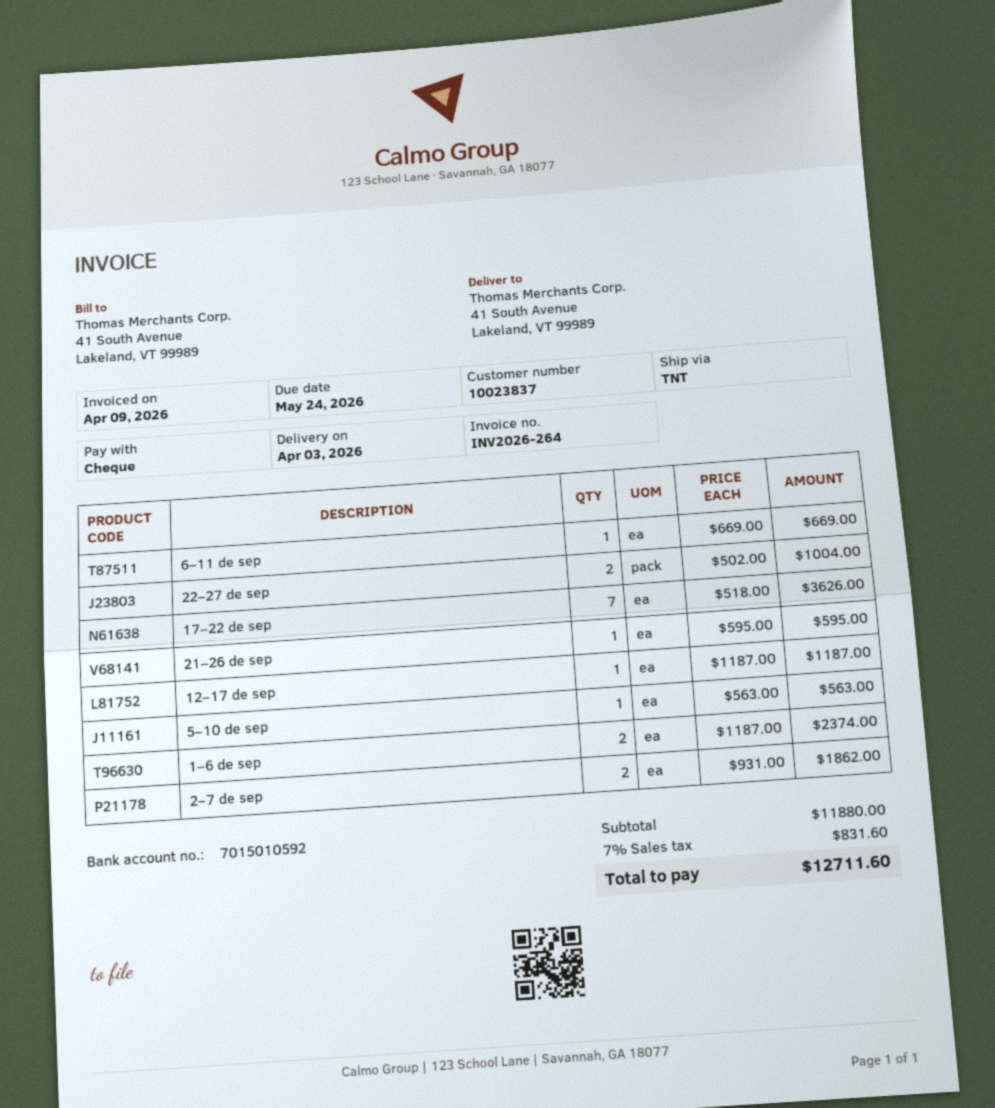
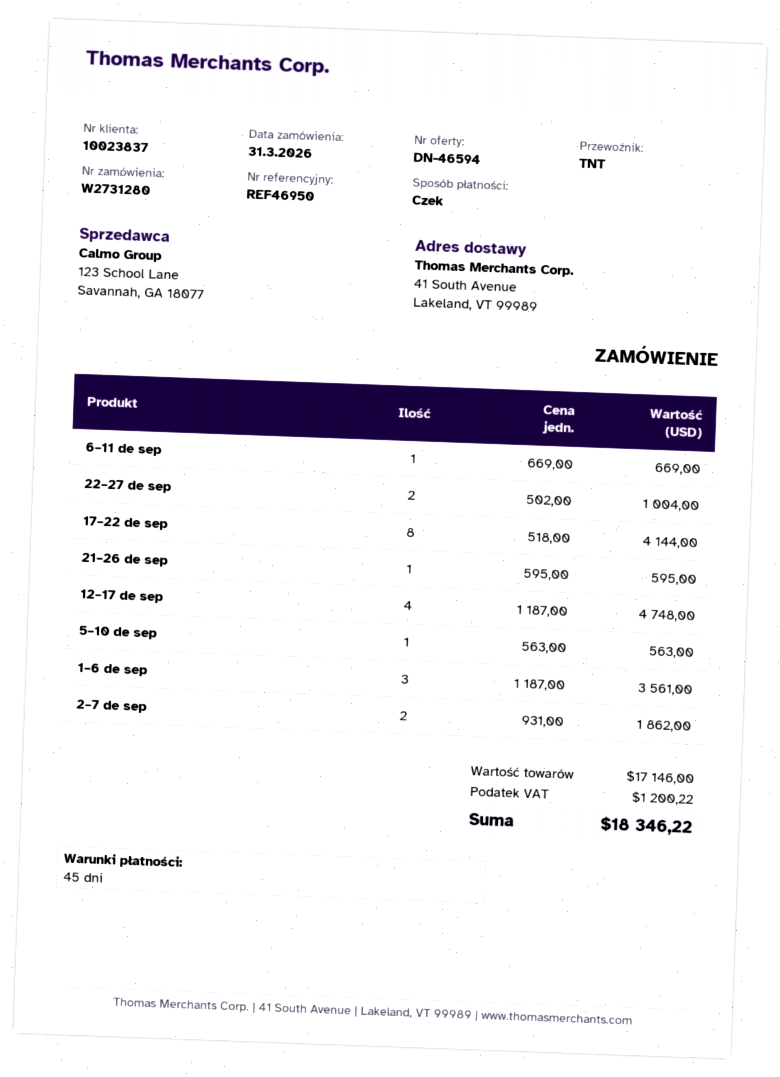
17–22 de sep: 7 x 518.00 = 3626.00 -> 8 x 518.00 = 4144.00
12–17 de sep: 1 x 1187.00 = 1187.00 -> 4 x 1187.00 = 4748.00
1–6 de sep: 2 x 1187.00 = 2374.00 -> 3 x 1187.00 = 3561.00
subtotal: 11880.00 -> 17146.00
tax: 831.60 -> 1200.22
total: 12711.60 -> 18346.22

